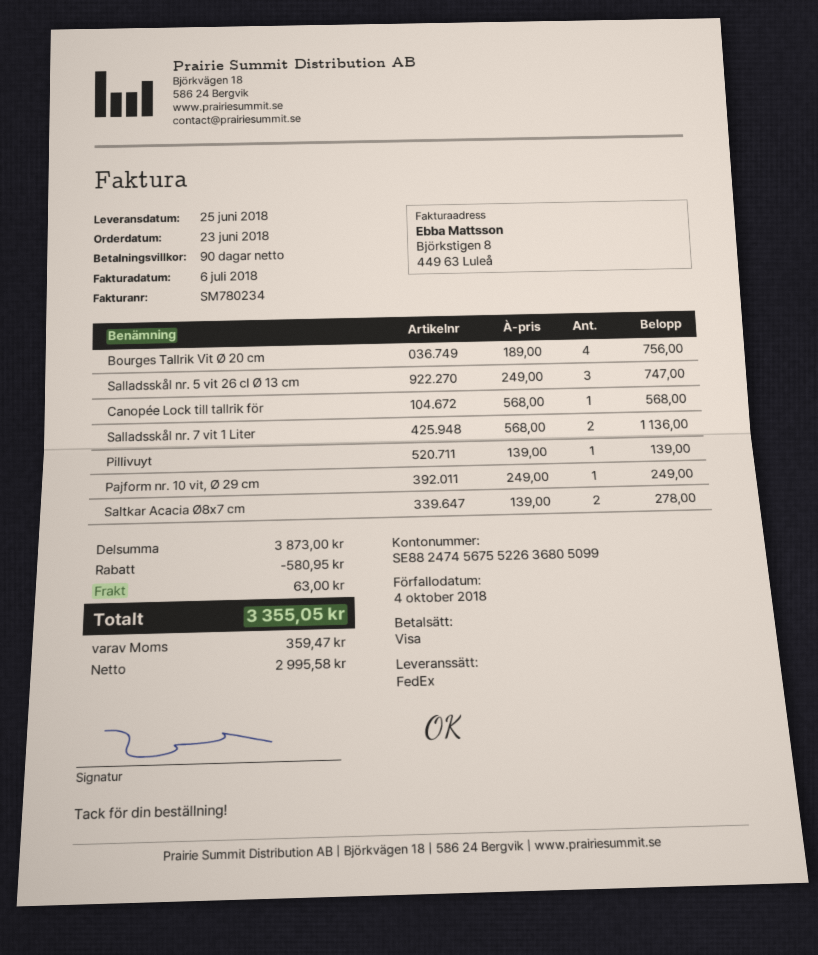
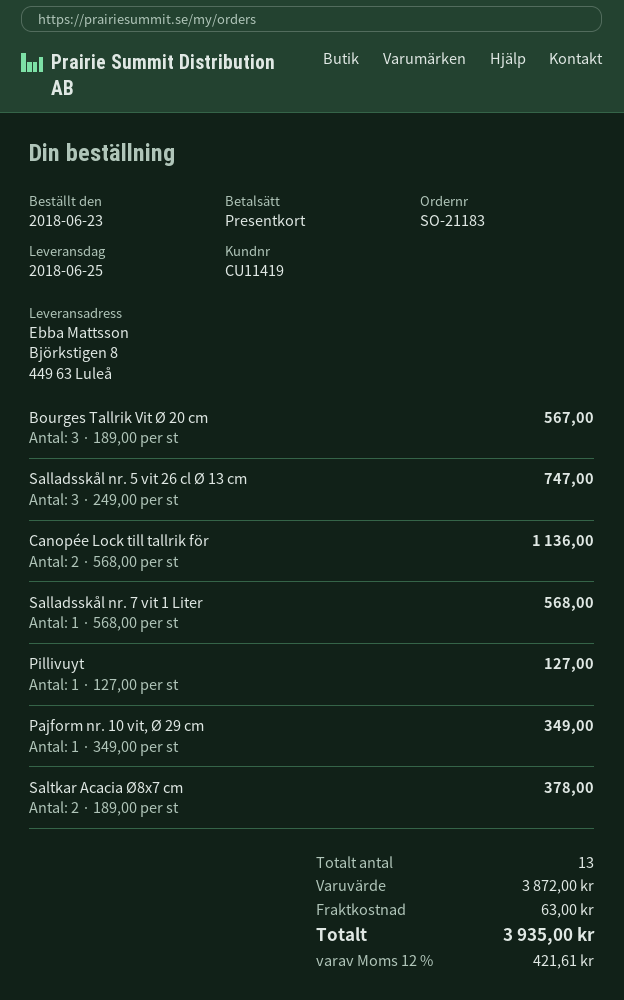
payment method: Visa -> gift card
Bourges Tallrik Vit Ø 20 cm: 4 x 189.00 = 756.00 -> 3 x 189.00 = 567.00
Canopée Lock till tallrik för: 1 x 568.00 = 568.00 -> 2 x 568.00 = 1136.00
Salladsskål nr. 7 vit 1 Liter: 2 x 568.00 = 1136.00 -> 1 x 568.00 = 568.00
Pillivuyt: 1 x 139.00 = 139.00 -> 1 x 127.00 = 127.00
Pajform nr. 10 vit, Ø 29 cm: 1 x 249.00 = 249.00 -> 1 x 349.00 = 349.00
Saltkar Acacia Ø8x7 cm: 2 x 139.00 = 278.00 -> 2 x 189.00 = 378.00
subtotal: 3873.00 -> 3872.00
discount: 580.95 -> none
tax: 359.47 -> 421.61
total: 3355.05 -> 3935.00

